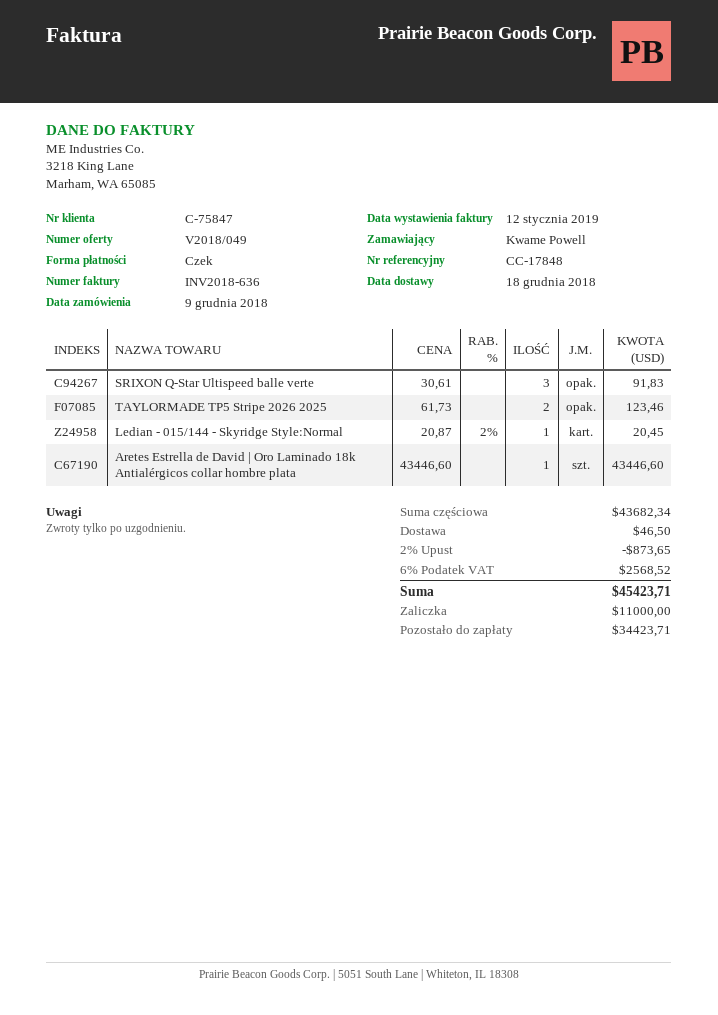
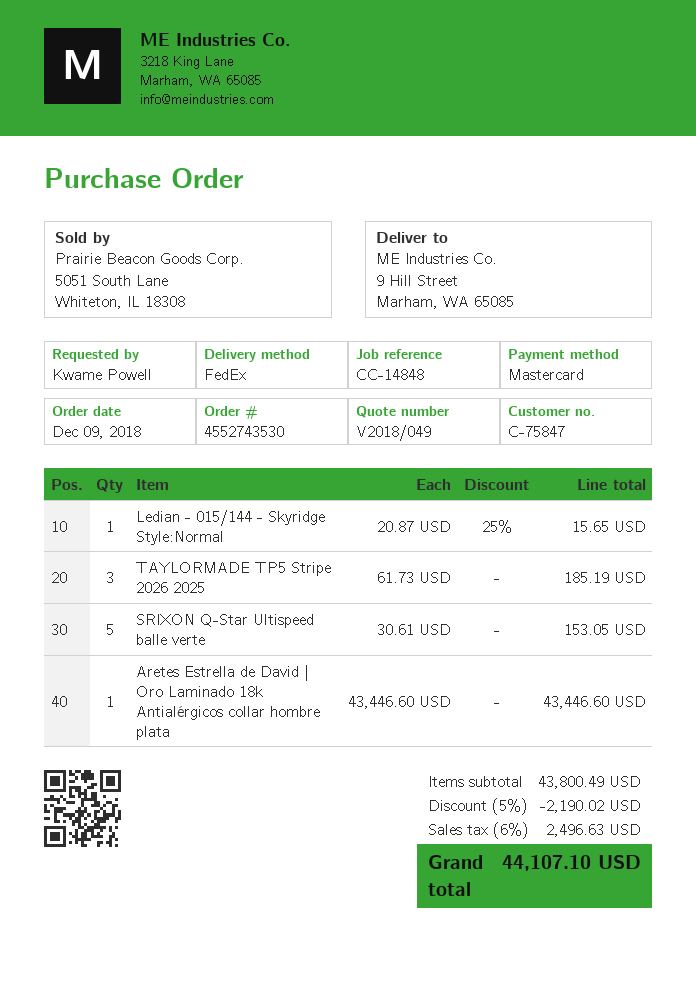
reference: CC-17848 -> CC-14848
payment method: cheque -> Mastercard
SRIXON Q-Star Ultispeed balle verte: 3 x 30.61 = 91.83 -> 5 x 30.61 = 153.05
TAYLORMADE TP5 Stripe 2026 2025: 2 x 61.73 = 123.46 -> 3 x 61.73 = 185.19
Ledian - 015/144 - Skyridge Style:Normal: 1 x 20.87 - 2% = 20.45 -> 1 x 20.87 - 25% = 15.65
subtotal: 43682.34 -> 43800.49
discount: 2% = 873.65 -> 5% = 2190.02
shipping: 46.50 -> none
tax: 6% = 2568.52 -> 6% = 2496.63
total: 45423.71 -> 44107.10

